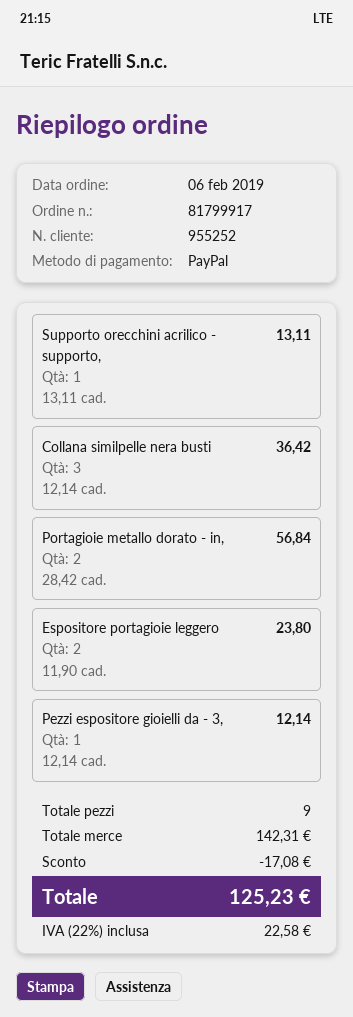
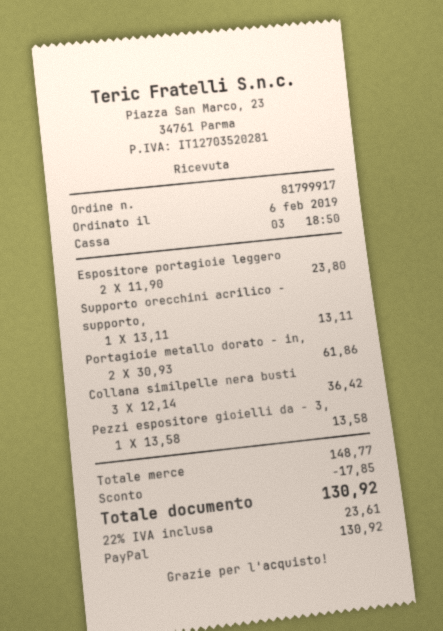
Portagioie metallo dorato - in,: 2 x 28.42 = 56.84 -> 2 x 30.93 = 61.86
Pezzi espositore gioielli da - 3,: 1 x 12.14 = 12.14 -> 1 x 13.58 = 13.58
subtotal: 142.31 -> 148.77
discount: 17.08 -> 17.85
tax: 22% = 22.58 -> 22% = 23.61
total: 125.23 -> 130.92

